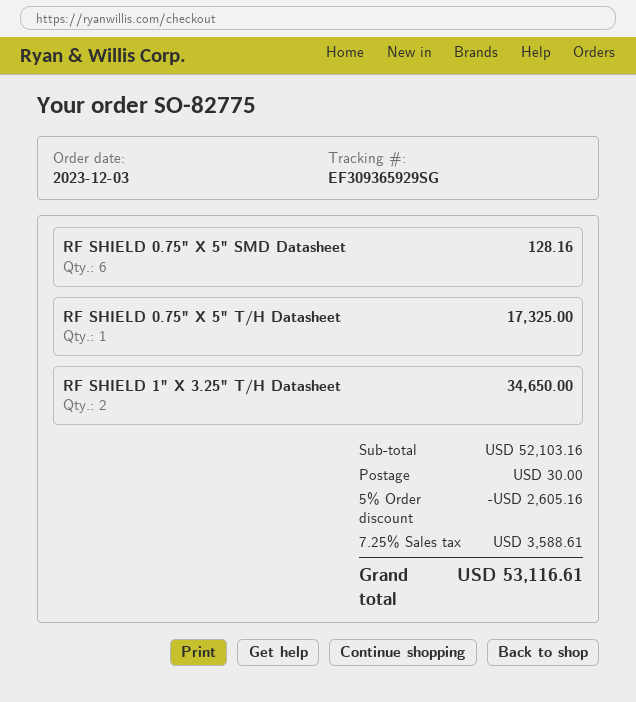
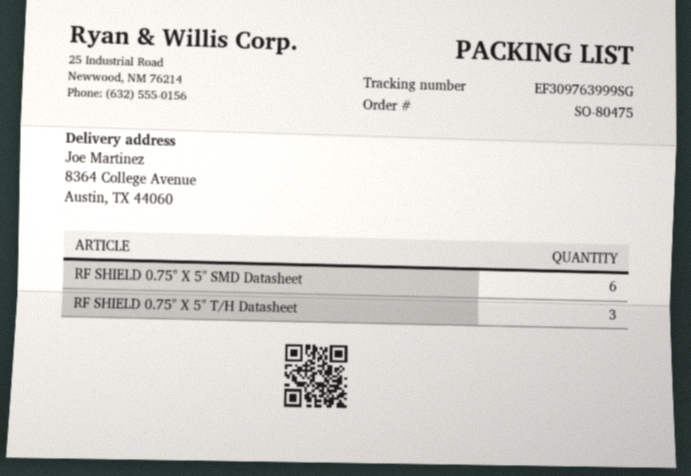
order number: SO-82775 -> SO-80475
tracking number: EF309365929SG -> EF309763999SG
RF SHIELD 0.75" X 5" T/H Datasheet: 1 -> 3
RF SHIELD 1" X 3.25" T/H Datasheet: 2 -> none

